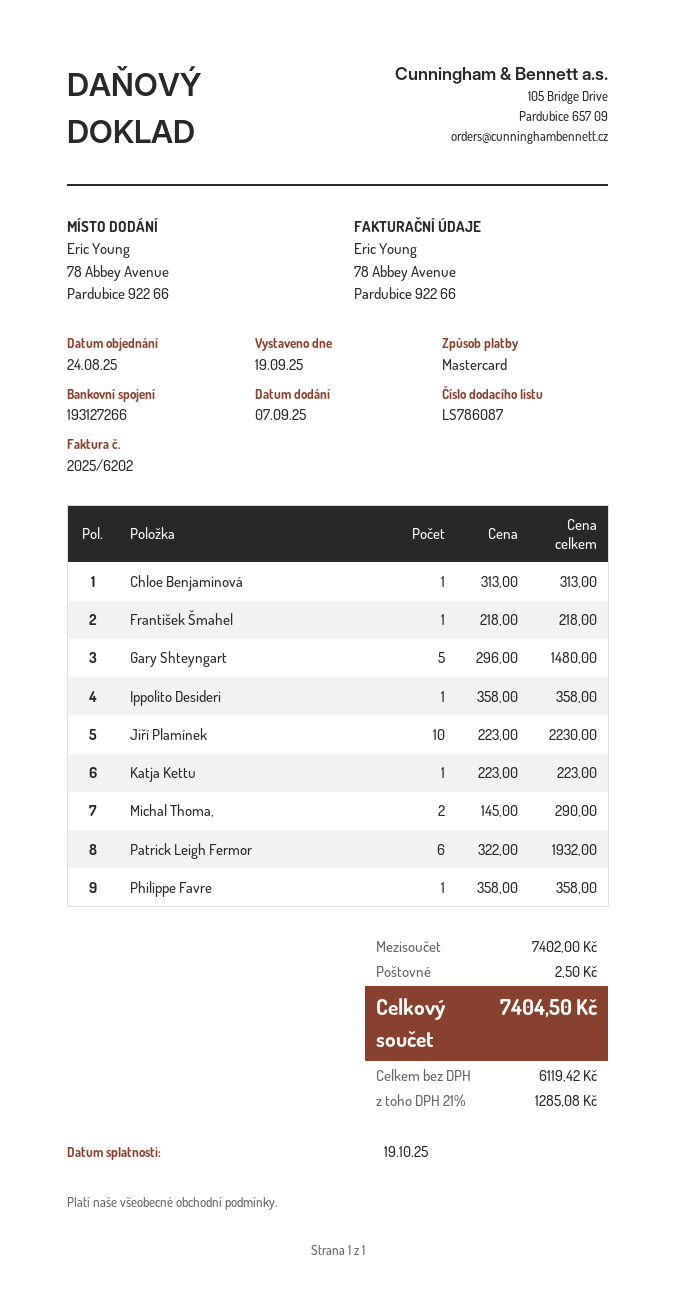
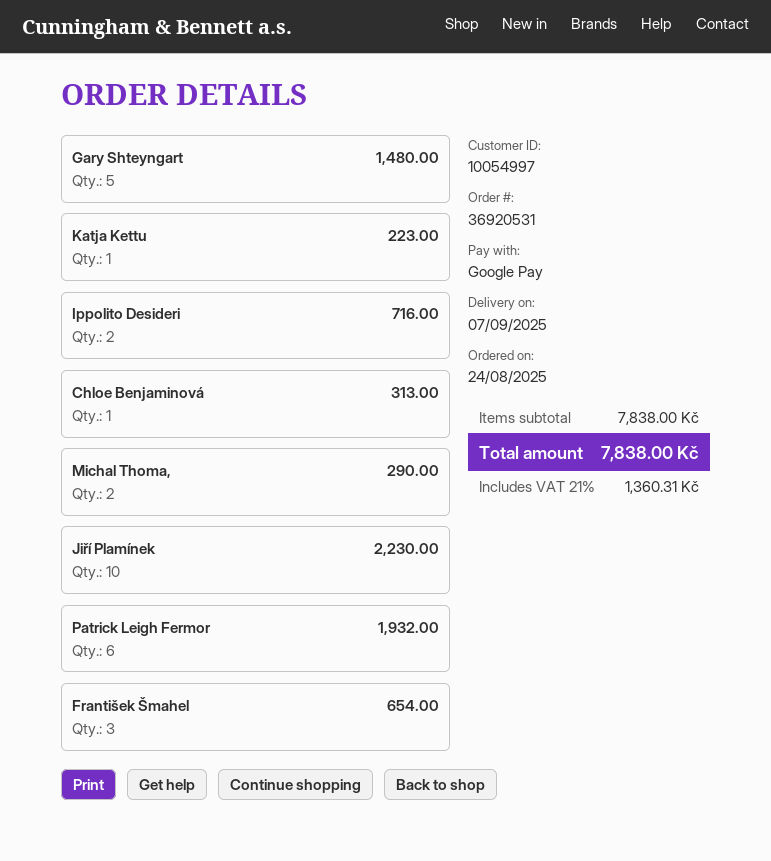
payment method: Mastercard -> Google Pay
František Šmahel: 1 for 218.00 -> 3 for 654.00
Ippolito Desideri: 1 for 358.00 -> 2 for 716.00
Philippe Favre: 1 for 358.00 -> none
subtotal: 7402.00 -> 7838.00
shipping: 2.50 -> none
tax: 21% = 1285.08 -> 21% = 1360.31
total: 7404.50 -> 7838.00

